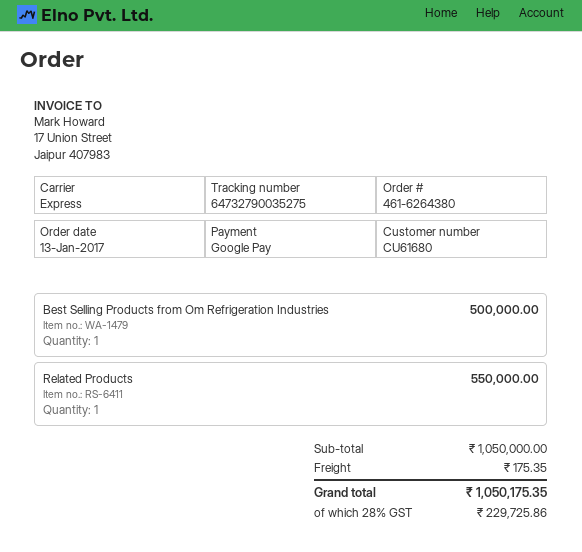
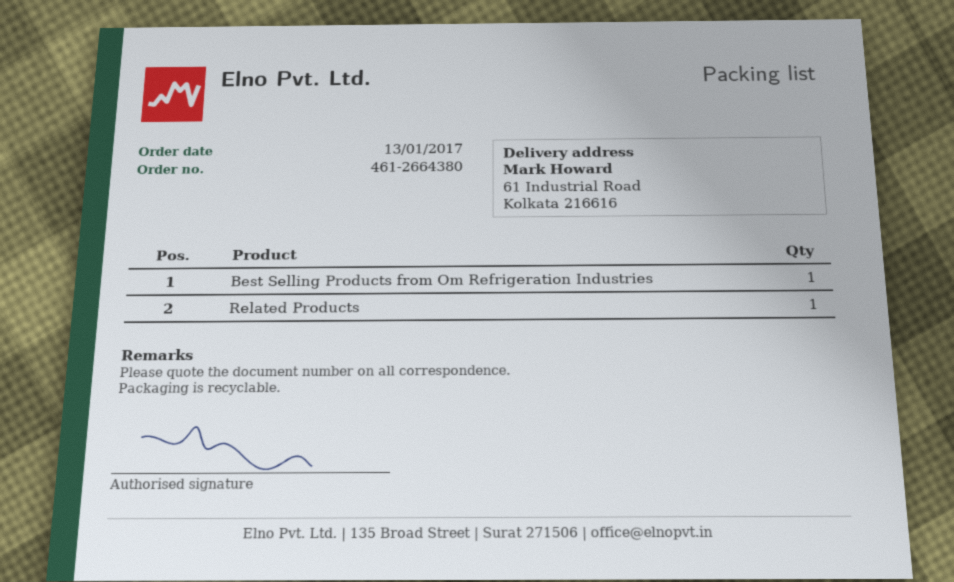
order number: 461-6264380 -> 461-2664380

